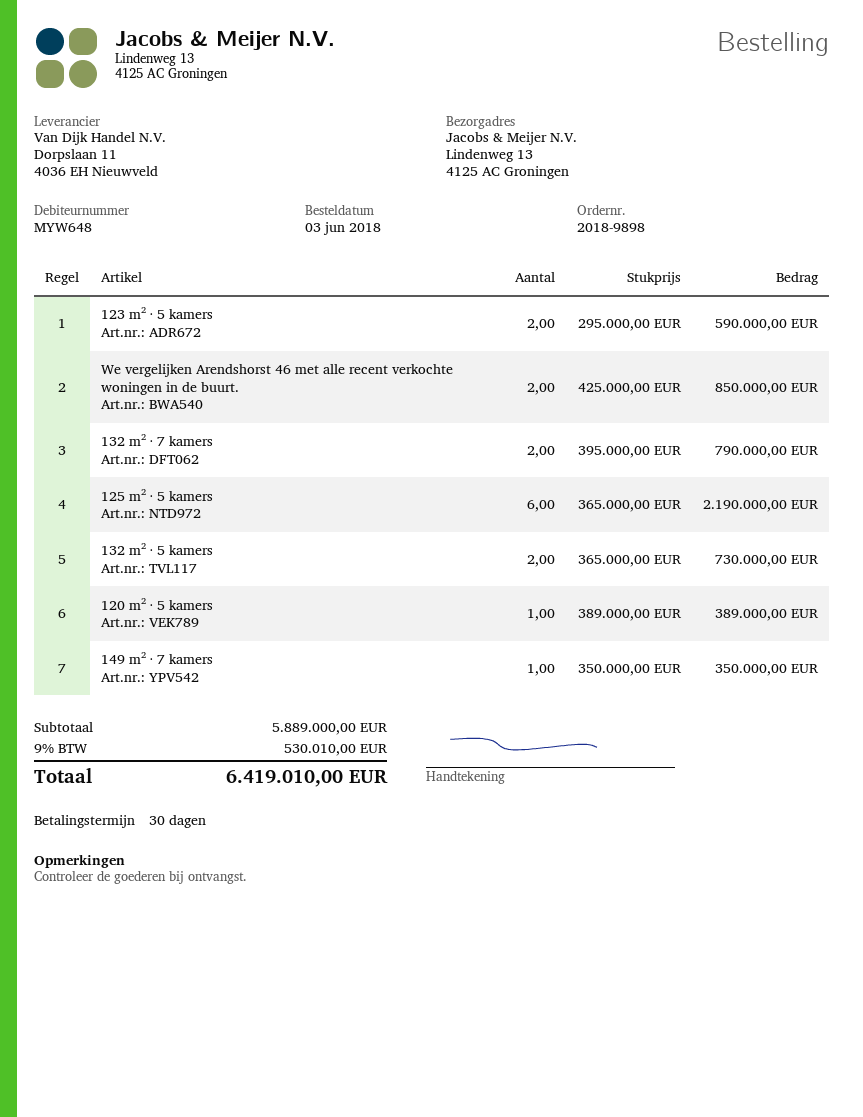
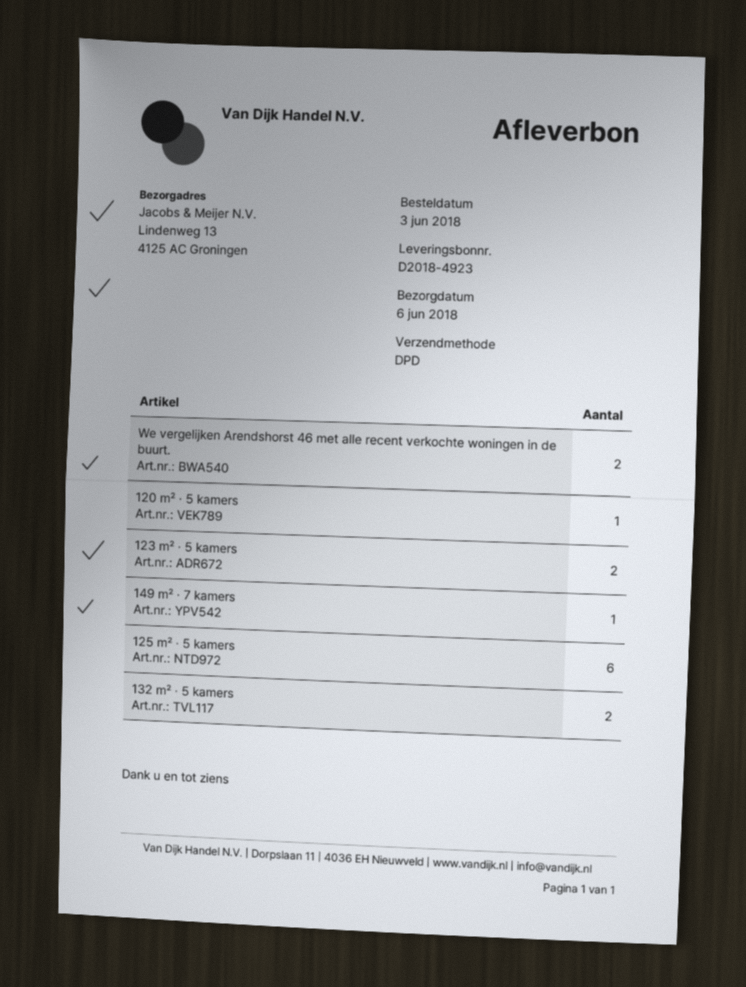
132 m² · 7 kamers: 2 -> none

